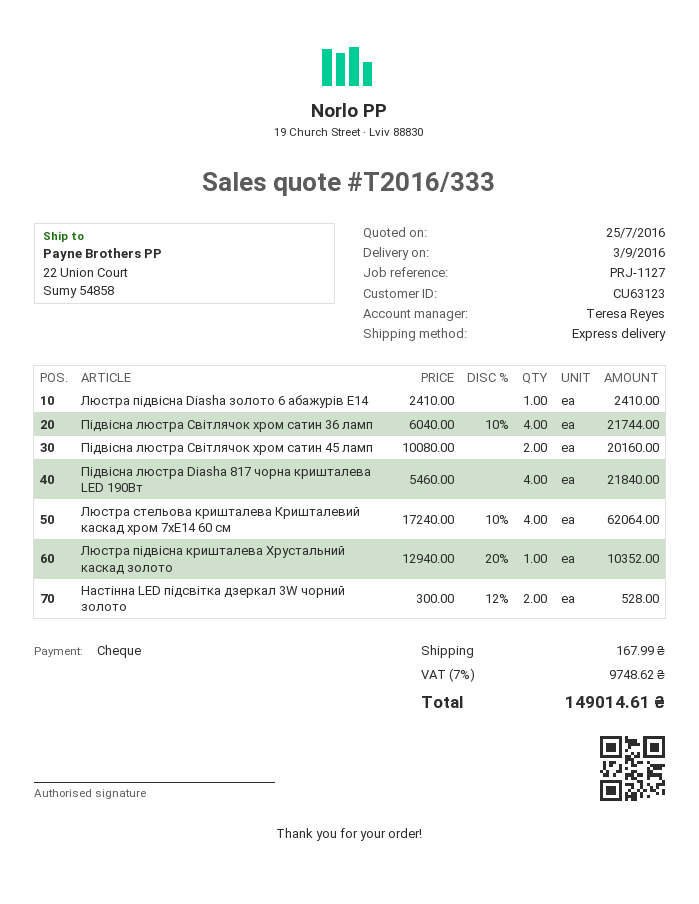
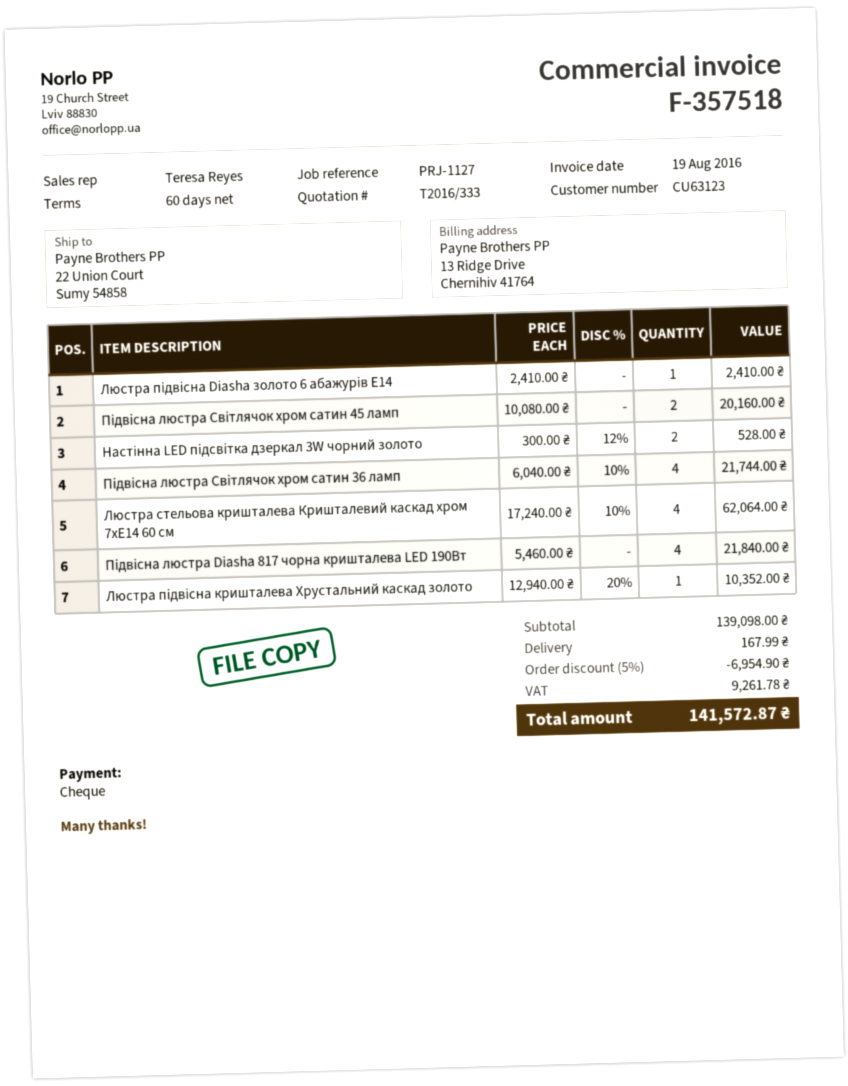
discount: none -> 5% = 6954.90
tax: 9748.62 -> 9261.78
total: 149014.61 -> 141572.87

